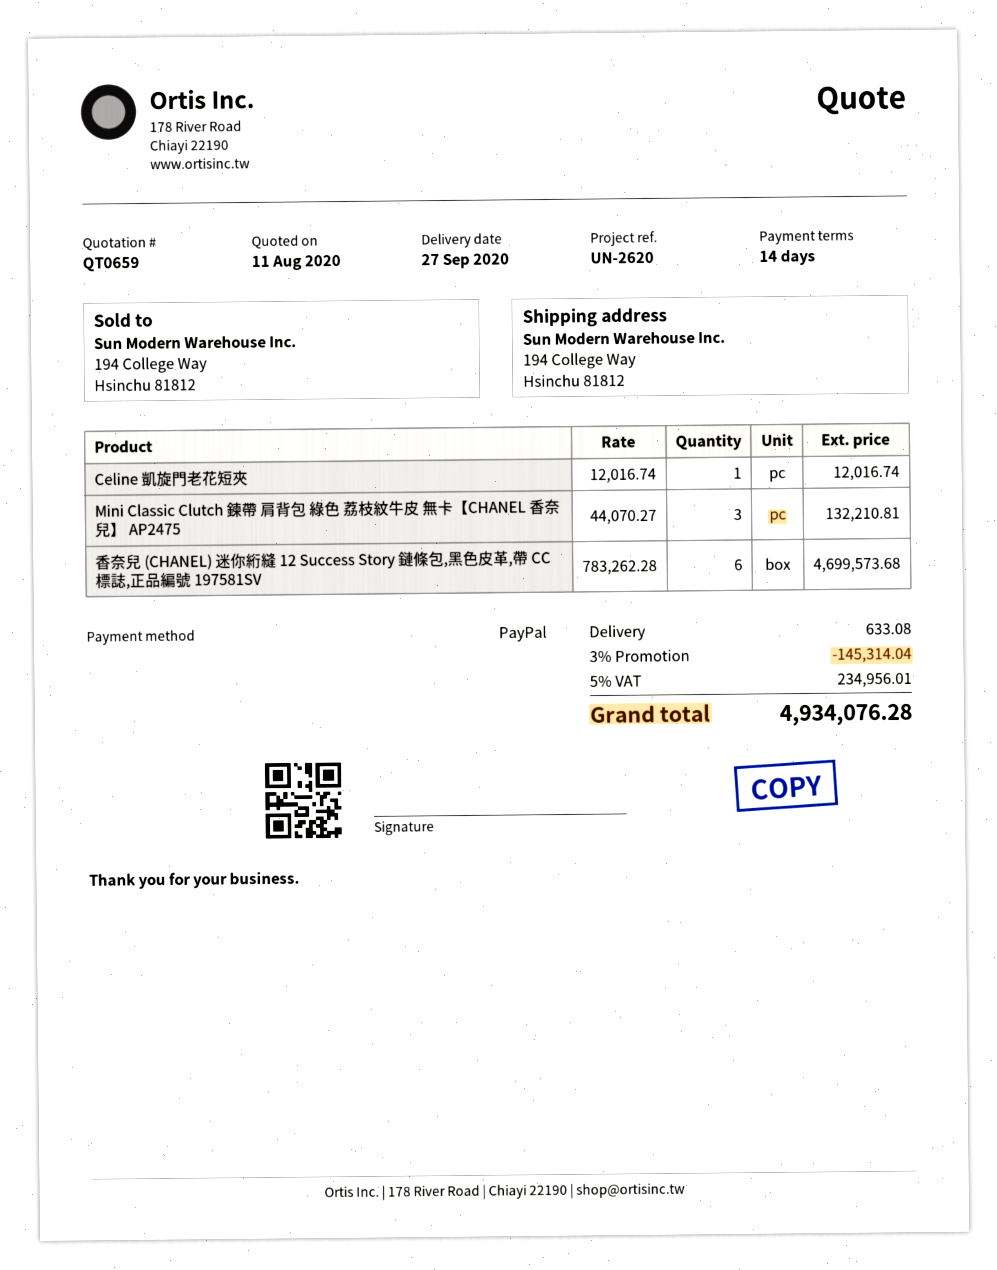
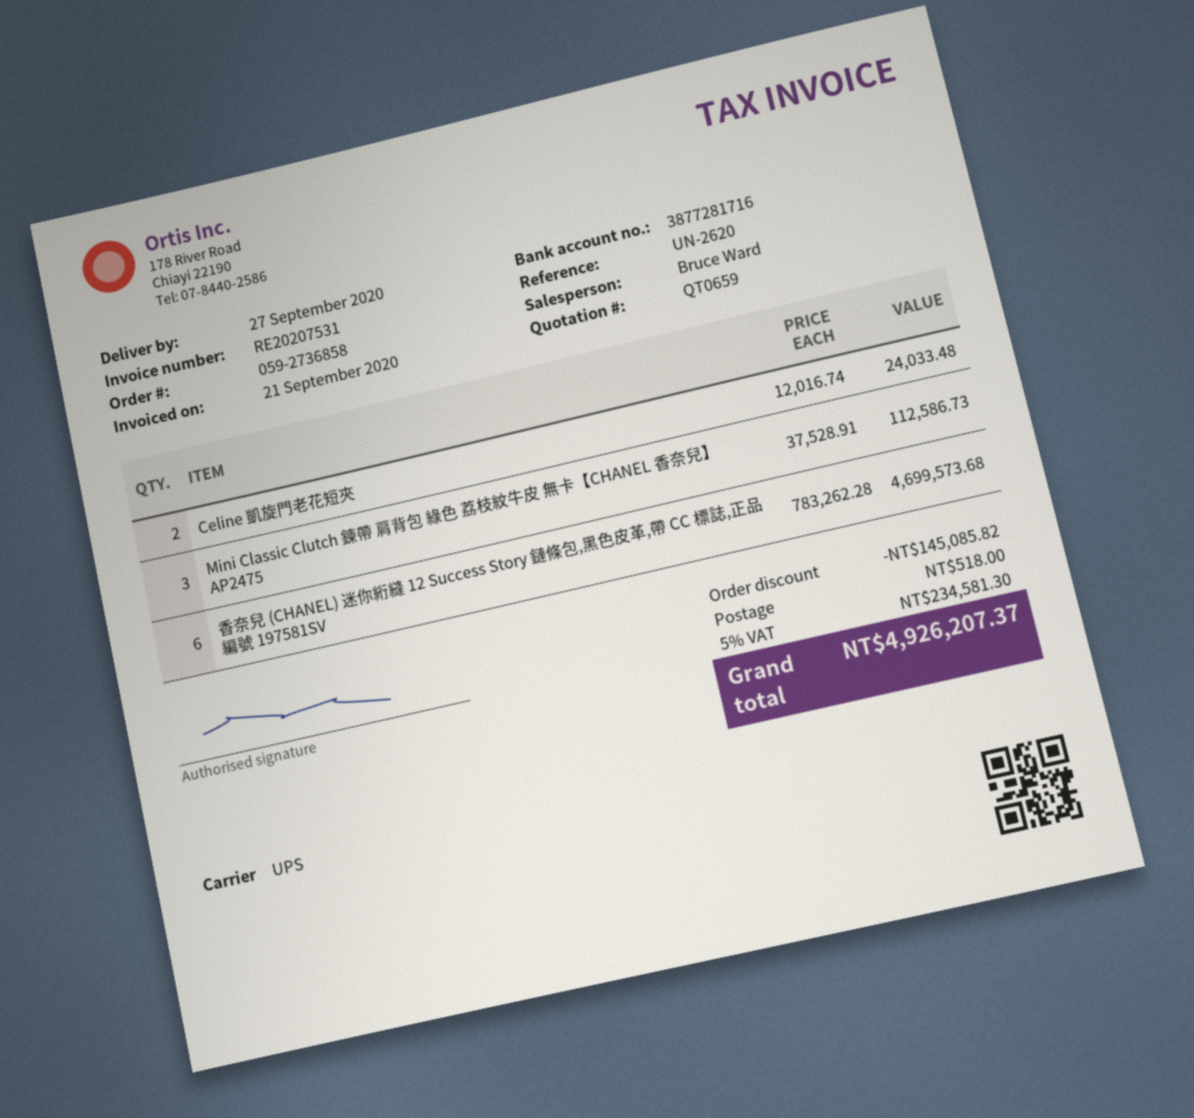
Celine 凱旋門老花短夾: 1 x 12016.74 = 12016.74 -> 2 x 12016.74 = 24033.48
Mini Classic Clutch 鍊帶 肩背包 綠色 荔枝紋牛皮 無卡【CHANEL 香奈兒】 AP2475: 3 x 44070.27 = 132210.81 -> 3 x 37528.91 = 112586.73
discount: 145314.04 -> 145085.82
shipping: 633.08 -> 518.00
tax: 5% = 234956.01 -> 5% = 234581.30
total: 4934076.28 -> 4926207.37

